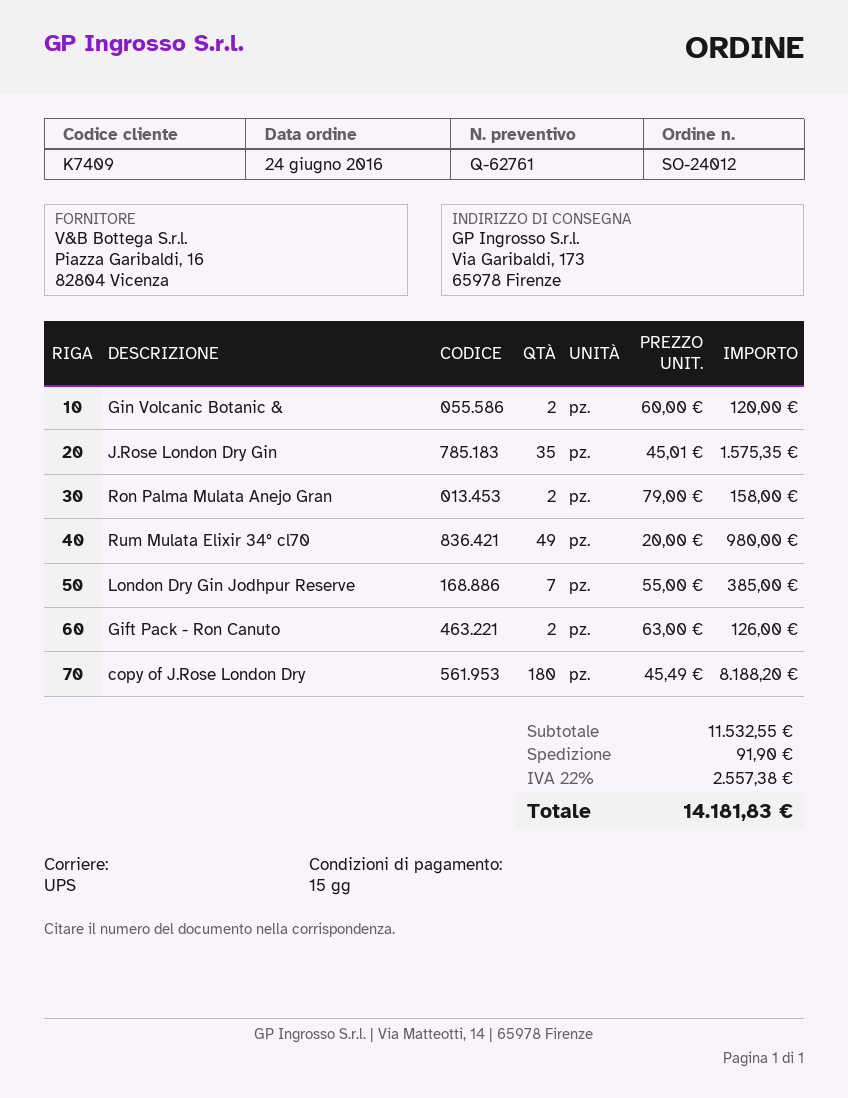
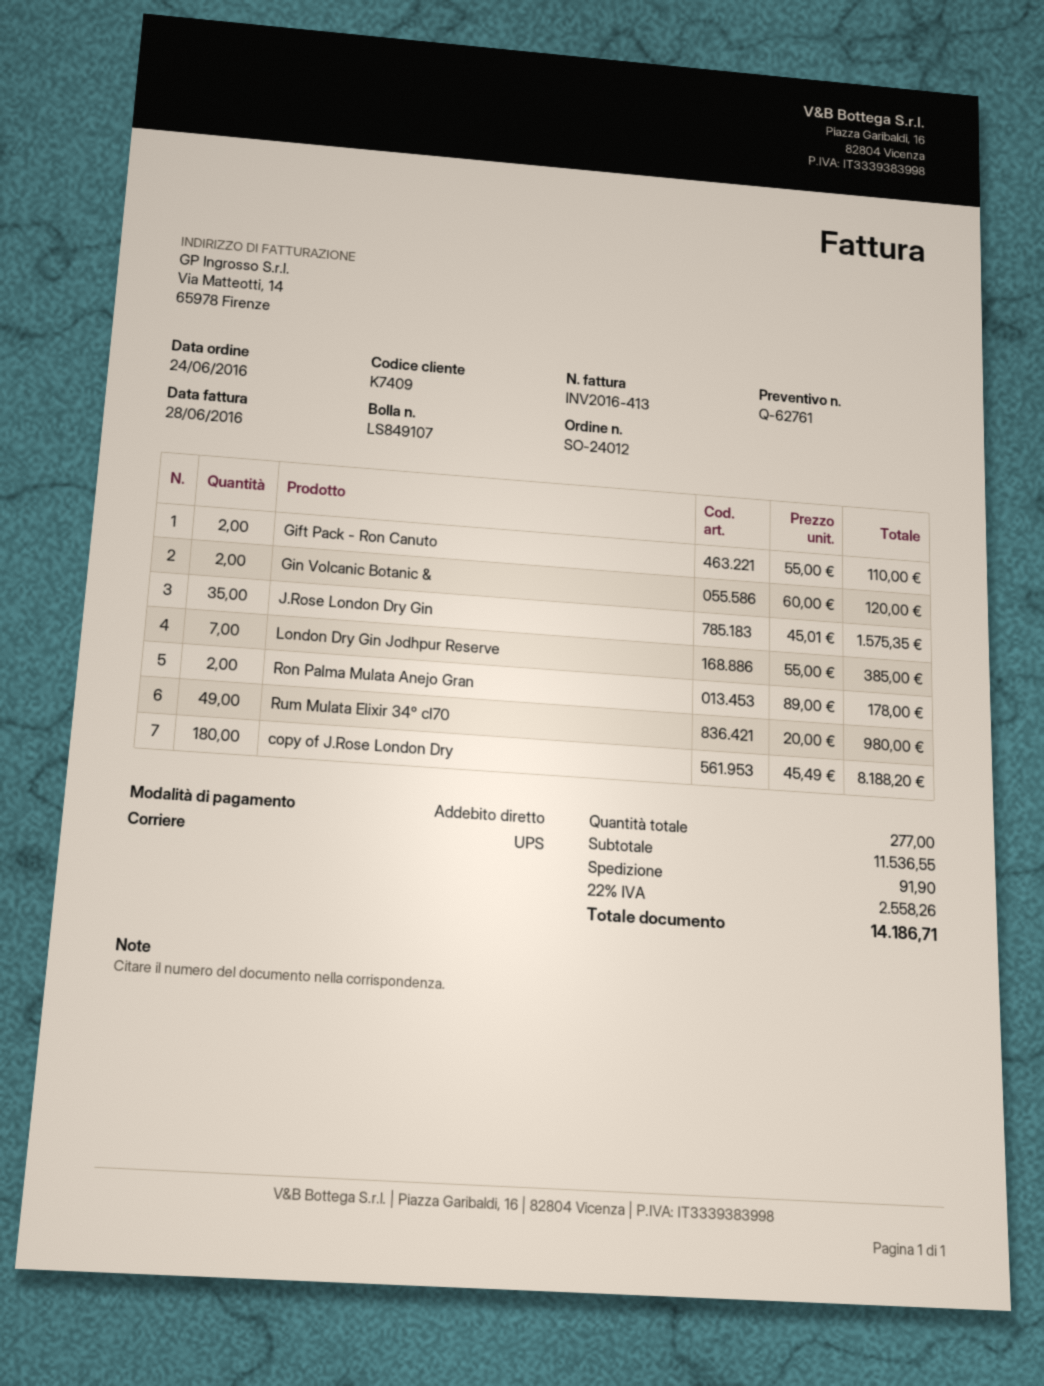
Ron Palma Mulata Anejo Gran: 2 x 79.00 = 158.00 -> 2 x 89.00 = 178.00
Gift Pack - Ron Canuto: 2 x 63.00 = 126.00 -> 2 x 55.00 = 110.00
subtotal: 11532.55 -> 11536.55
tax: 22% = 2557.38 -> 22% = 2558.26
total: 14181.83 -> 14186.71

